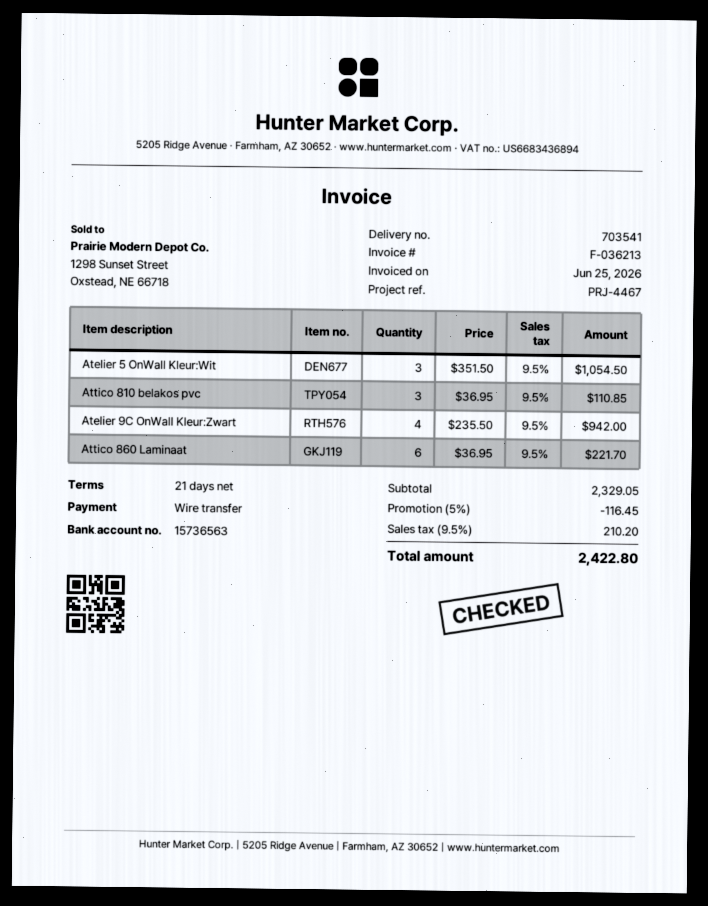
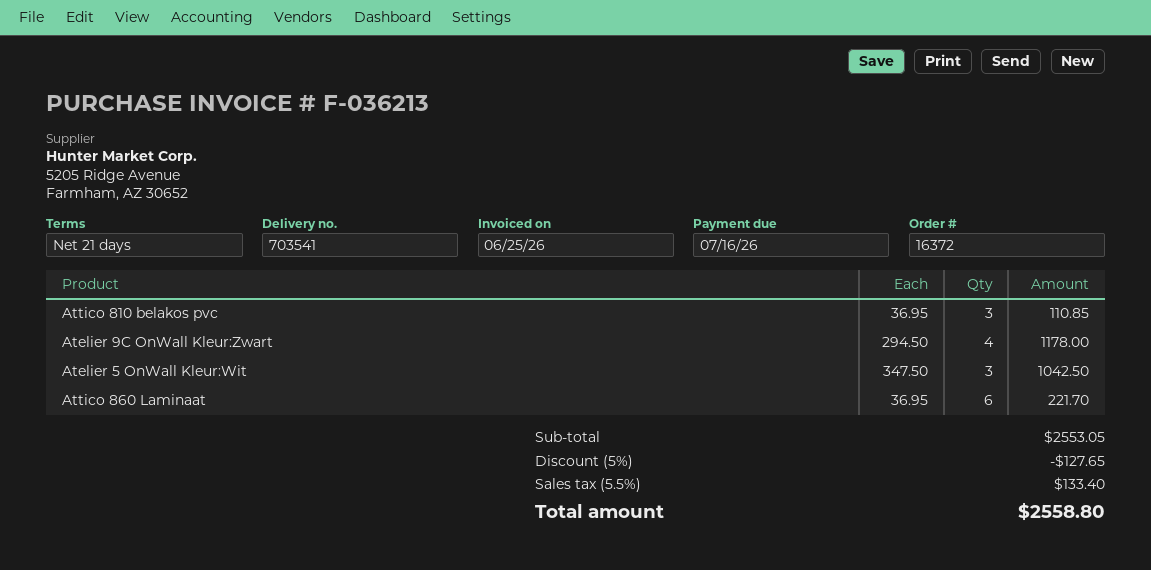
Atelier 5 OnWall Kleur:Wit: 3 x 351.50 = 1054.50 -> 3 x 347.50 = 1042.50
Atelier 9C OnWall Kleur:Zwart: 4 x 235.50 = 942.00 -> 4 x 294.50 = 1178.00
subtotal: 2329.05 -> 2553.05
discount: 5% = 116.45 -> 5% = 127.65
tax: 9.5% = 210.20 -> 5.5% = 133.40
total: 2422.80 -> 2558.80

